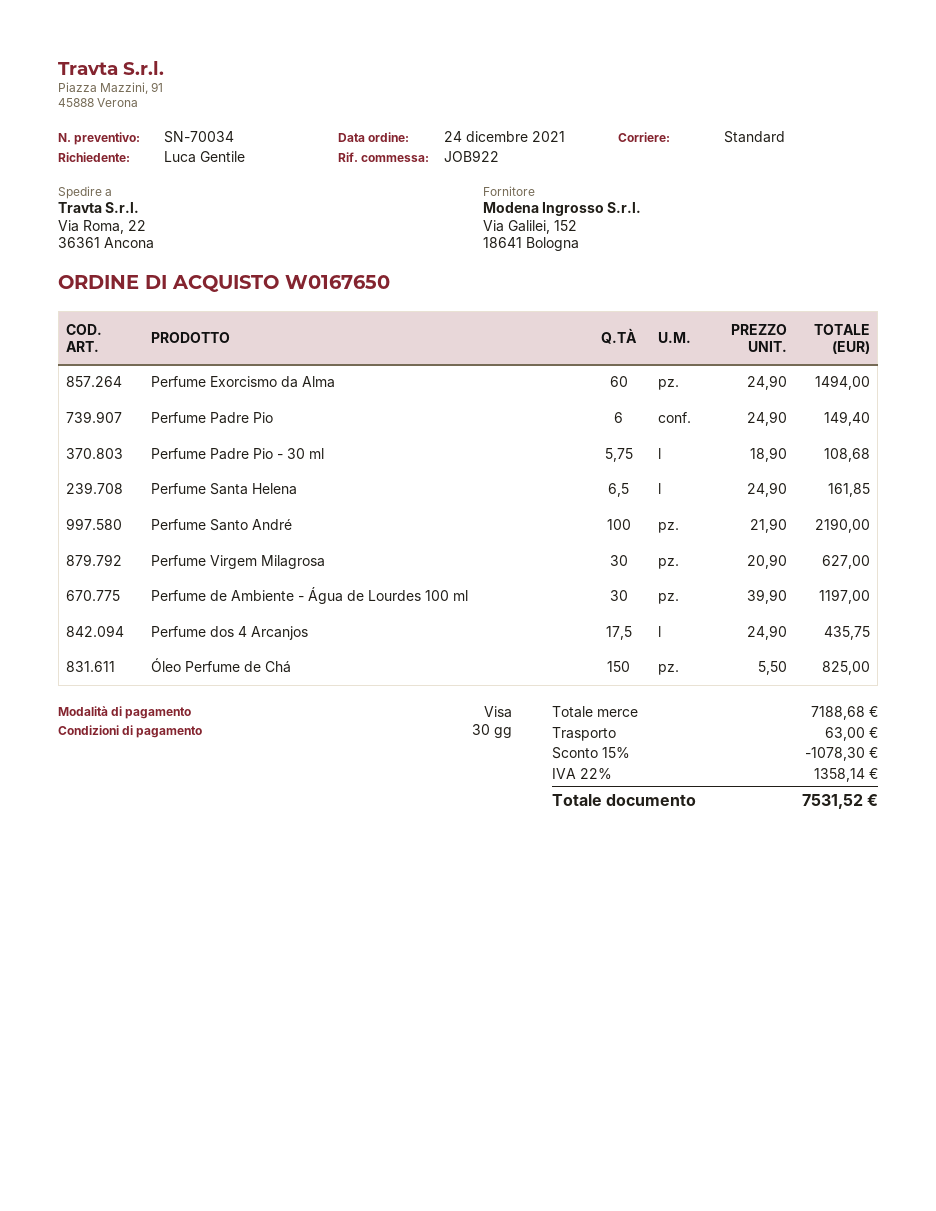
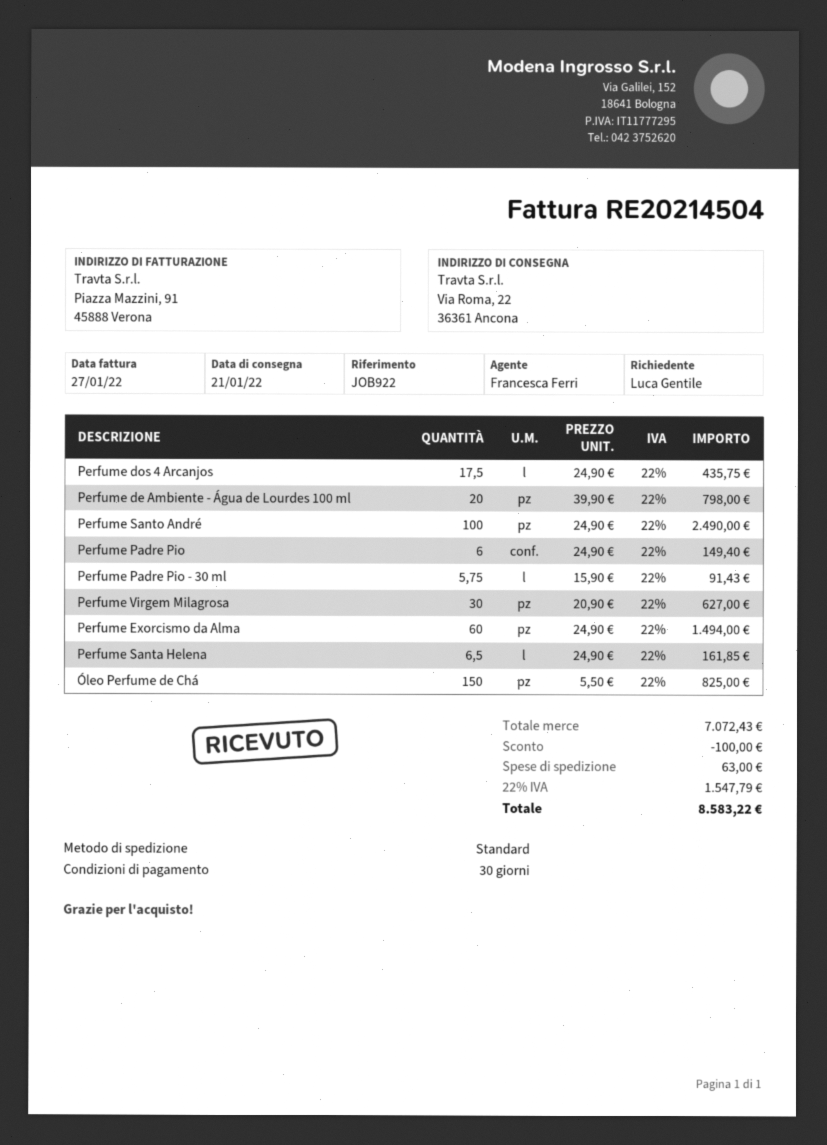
Perfume Padre Pio - 30 ml: 5.75 x 18.90 = 108.68 -> 5.75 x 15.90 = 91.43
Perfume Santo André: 100 x 21.90 = 2190.00 -> 100 x 24.90 = 2490.00
Perfume de Ambiente - Água de Lourdes 100 ml: 30 x 39.90 = 1197.00 -> 20 x 39.90 = 798.00
subtotal: 7188.68 -> 7072.43
discount: 1078.30 -> 100.00
tax: 22% = 1358.14 -> 22% = 1547.79
total: 7531.52 -> 8583.22

